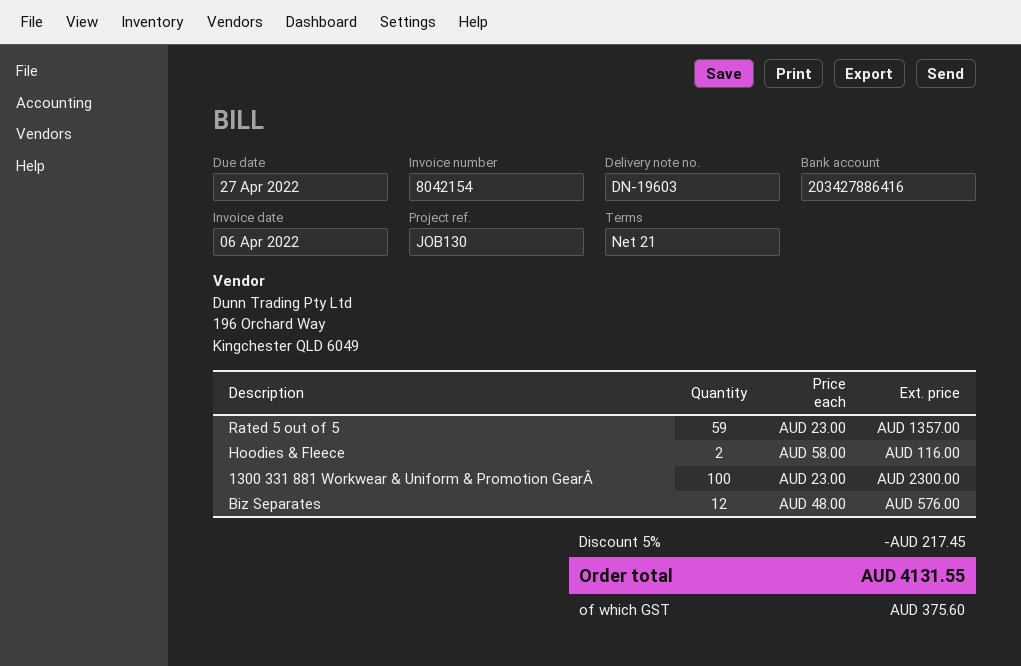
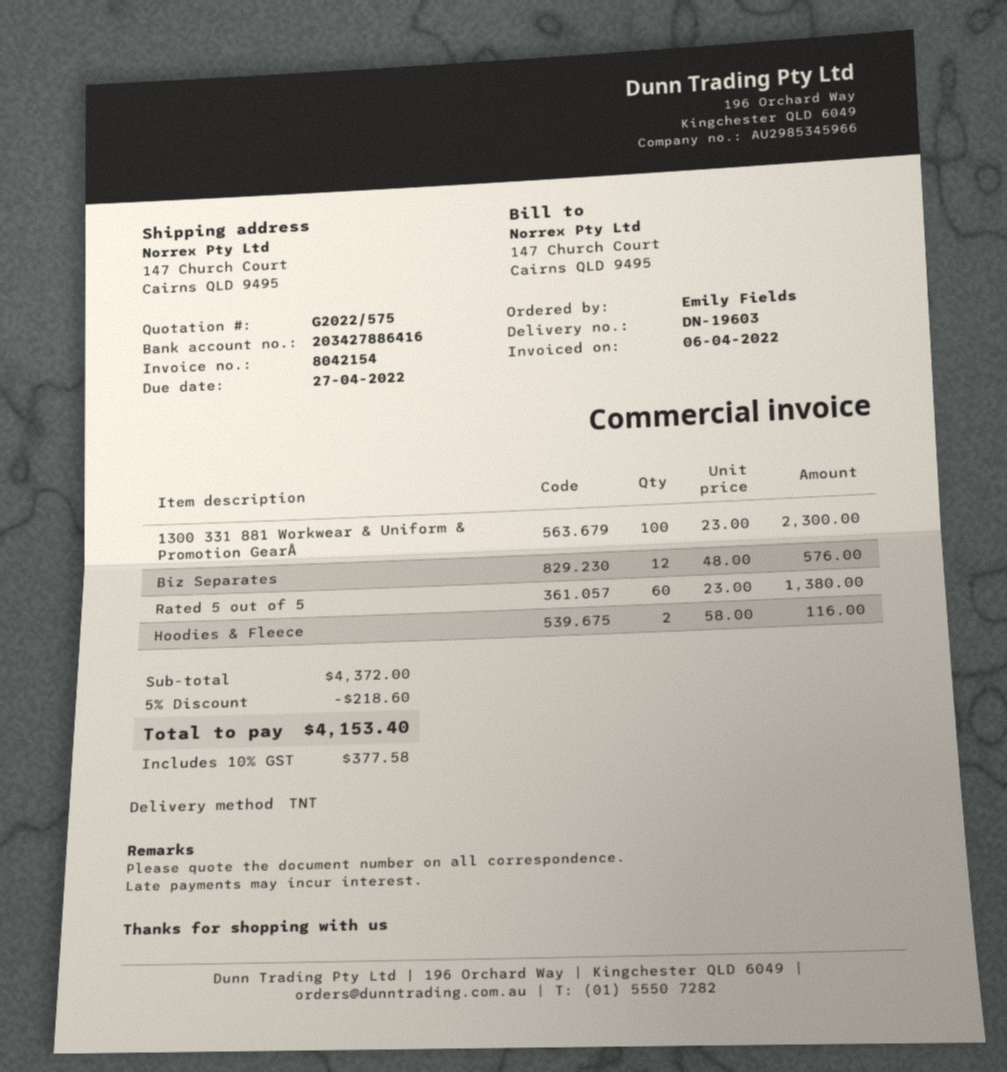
Rated 5 out of 5: 59 x 23.00 = 1357.00 -> 60 x 23.00 = 1380.00
discount: 5% = 217.45 -> 5% = 218.60
tax: 375.60 -> 377.58
total: 4131.55 -> 4153.40

